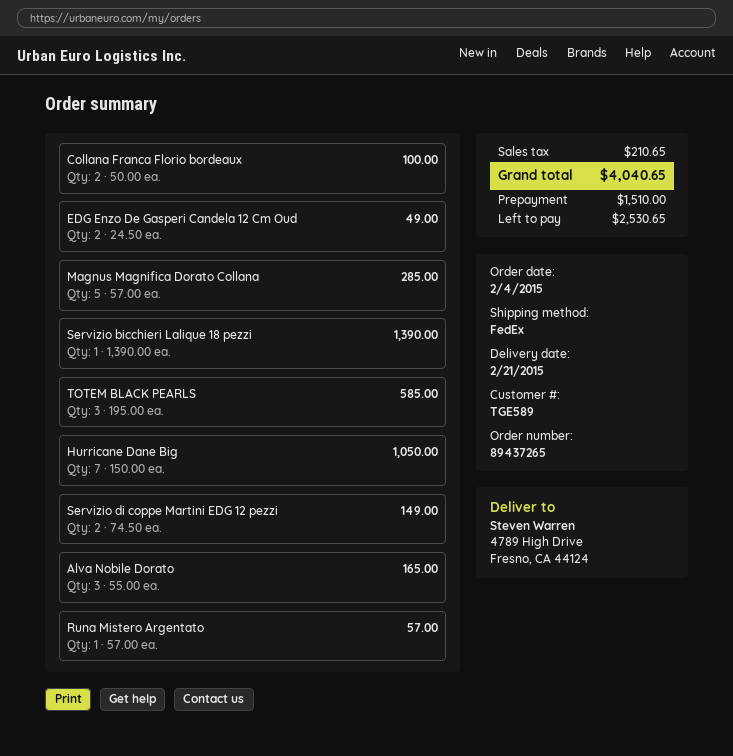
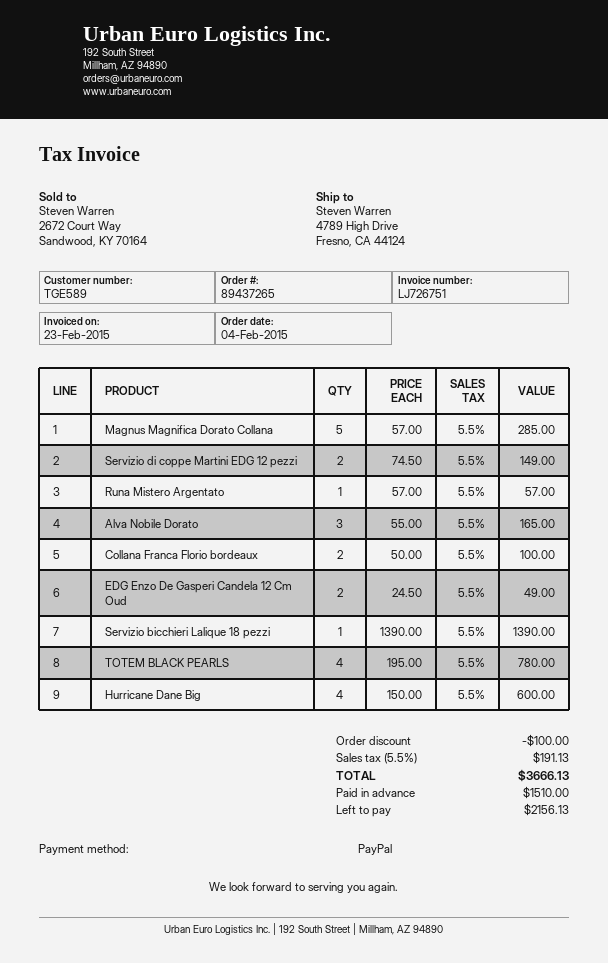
TOTEM BLACK PEARLS: 3 x 195.00 = 585.00 -> 4 x 195.00 = 780.00
Hurricane Dane Big: 7 x 150.00 = 1050.00 -> 4 x 150.00 = 600.00
discount: none -> 100.00
tax: 210.65 -> 191.13
total: 4040.65 -> 3666.13
balance: 2530.65 -> 2156.13

